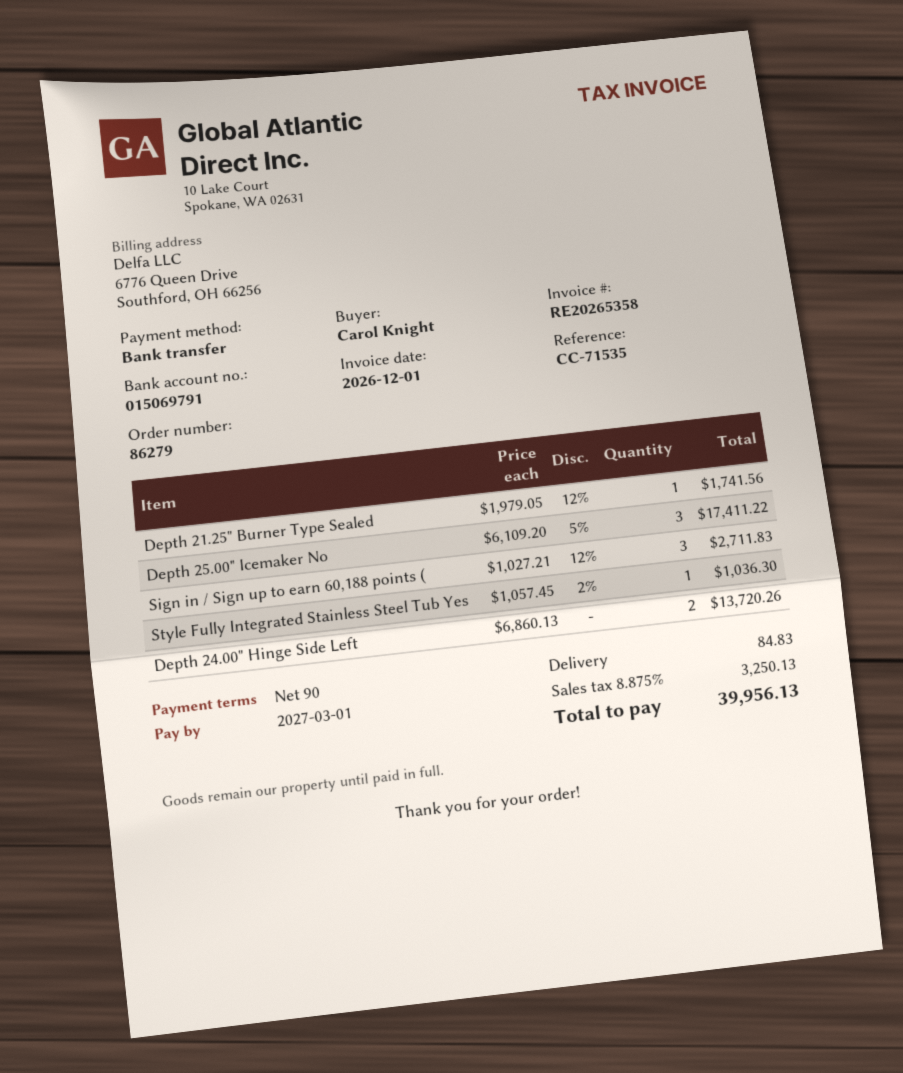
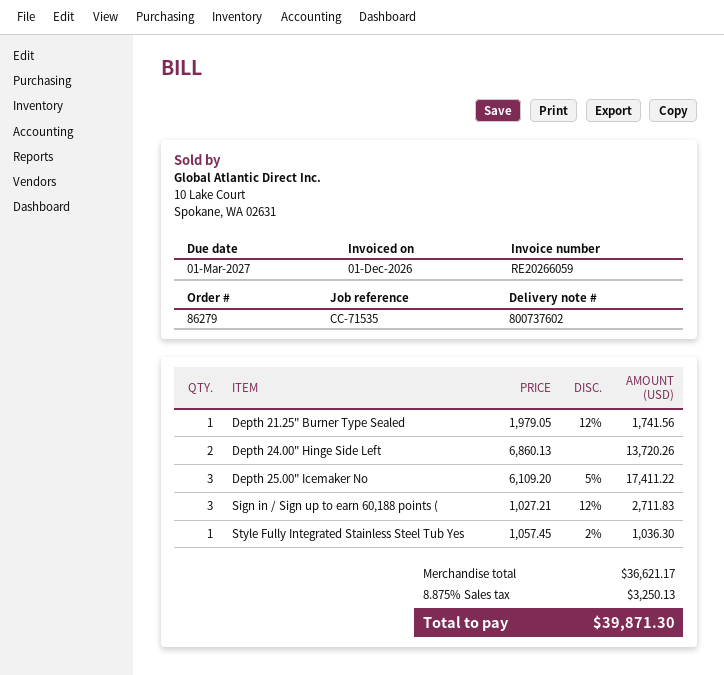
invoice number: RE20265358 -> RE20266059
shipping: 84.83 -> none
total: 39956.13 -> 39871.30

